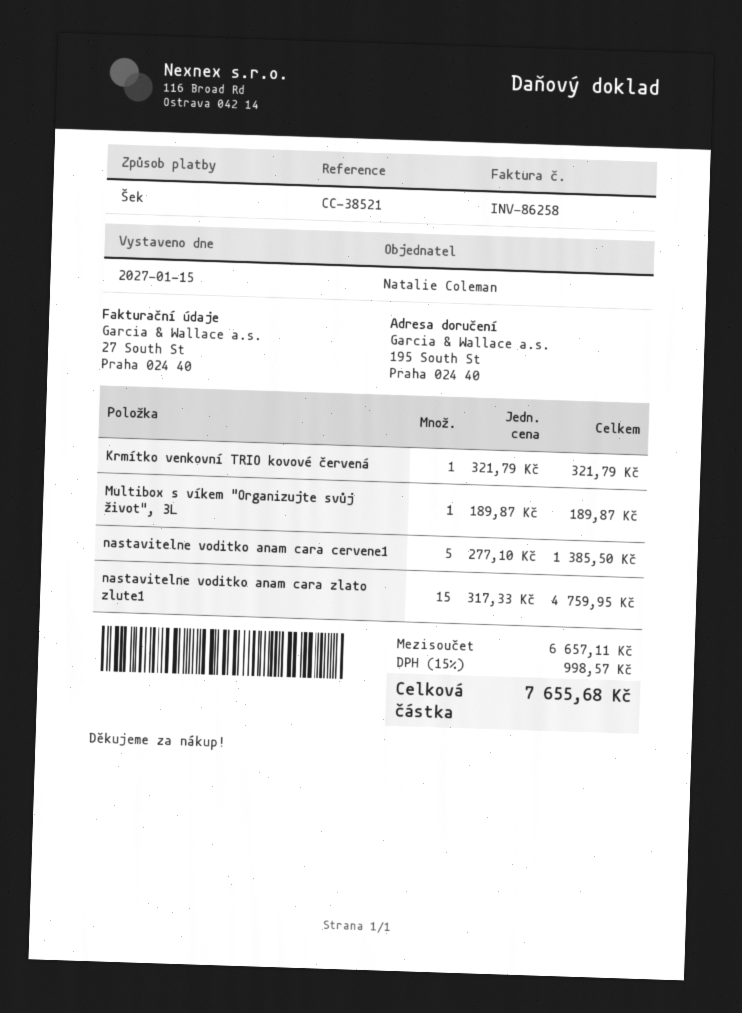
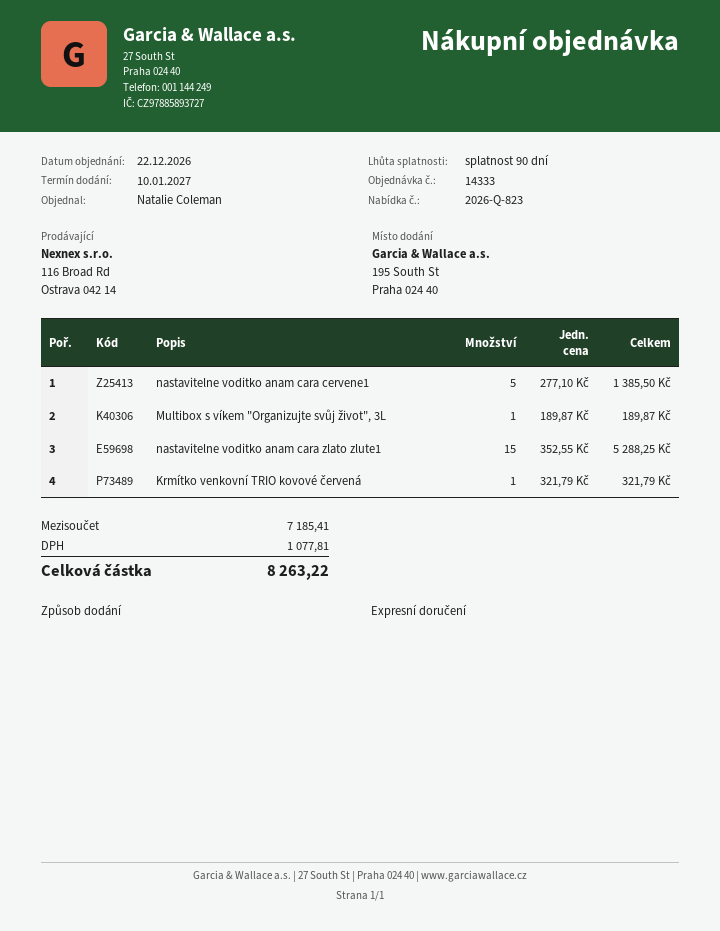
nastavitelne voditko anam cara zlato zlute1: 15 x 317.33 = 4759.95 -> 15 x 352.55 = 5288.25
subtotal: 6657.11 -> 7185.41
tax: 998.57 -> 1077.81
total: 7655.68 -> 8263.22

